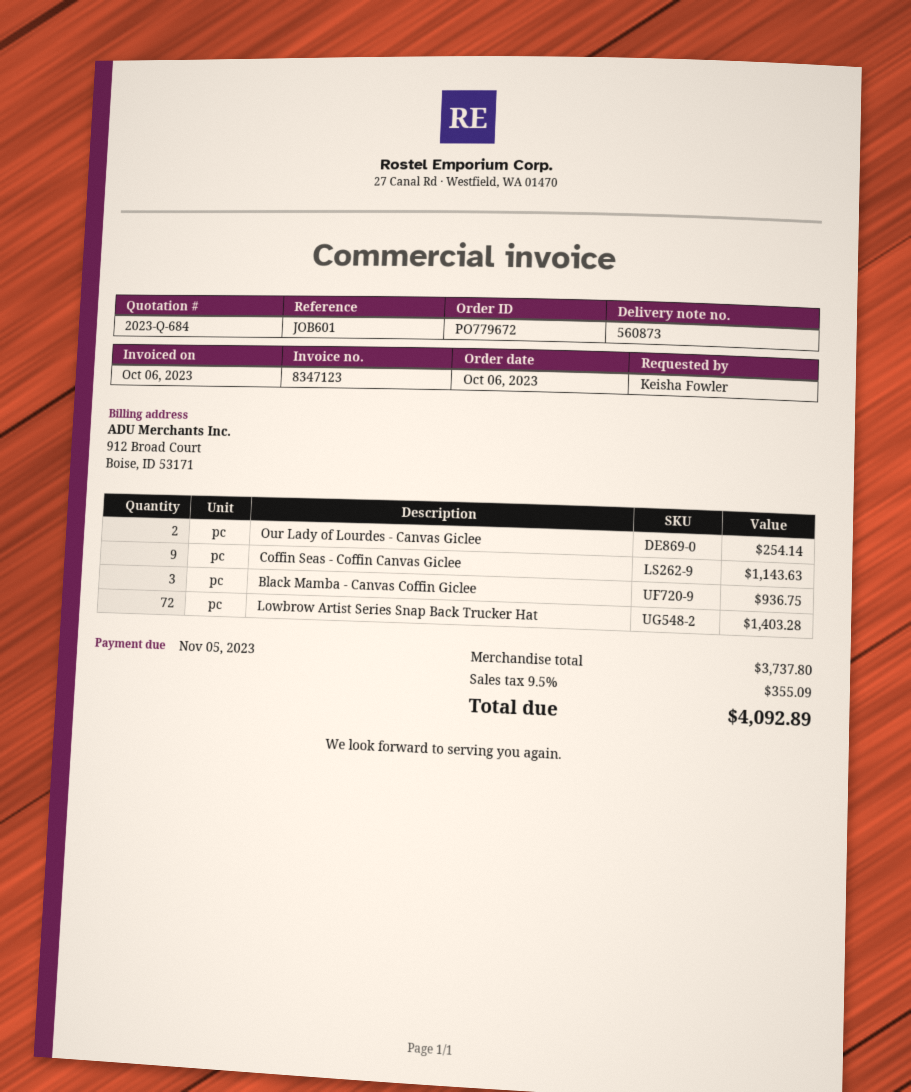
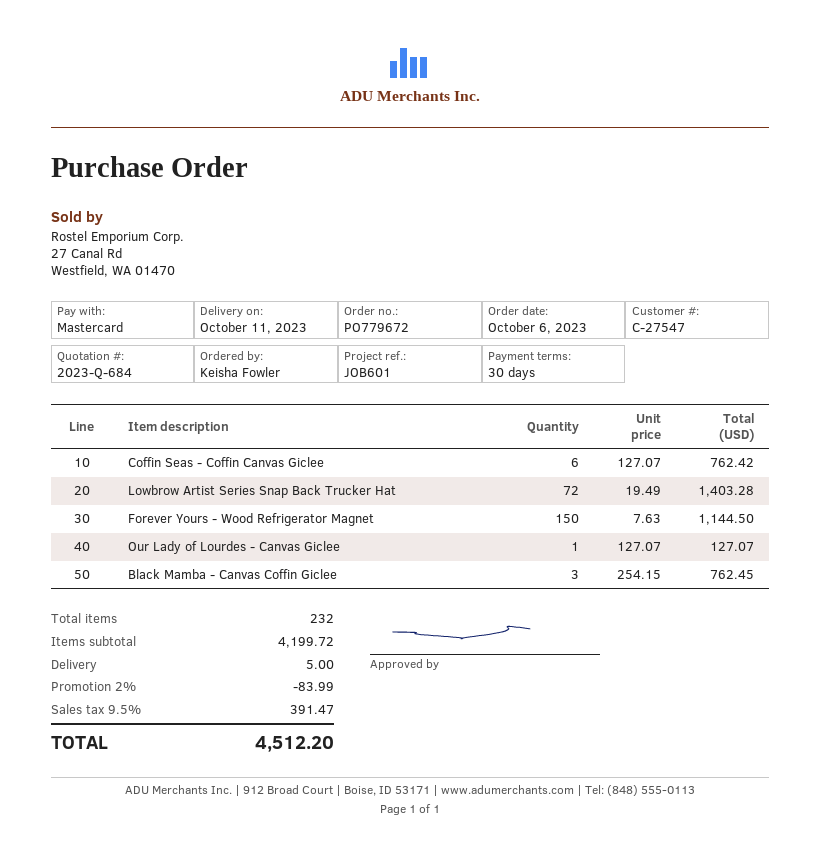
Our Lady of Lourdes - Canvas Giclee: 2 for 254.14 -> 1 for 127.07
Coffin Seas - Coffin Canvas Giclee: 9 for 1143.63 -> 6 for 762.42
Black Mamba - Canvas Coffin Giclee: 3 for 936.75 -> 3 for 762.45
Forever Yours - Wood Refrigerator Magnet: none -> 150 for 1144.50
subtotal: 3737.80 -> 4199.72
discount: none -> 2% = 83.99
shipping: none -> 5.00
tax: 9.5% = 355.09 -> 9.5% = 391.47
total: 4092.89 -> 4512.20

